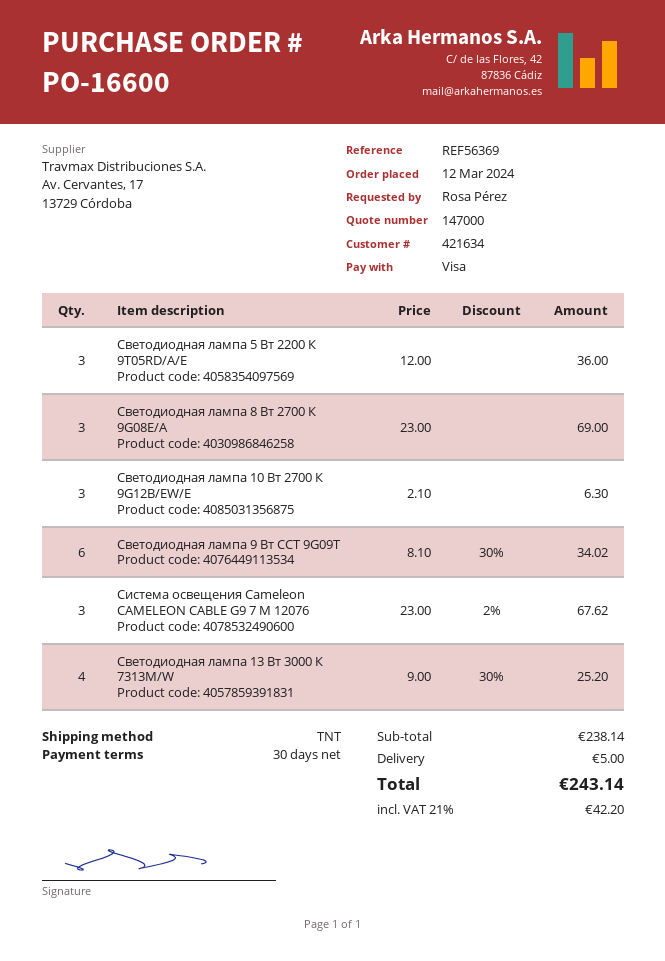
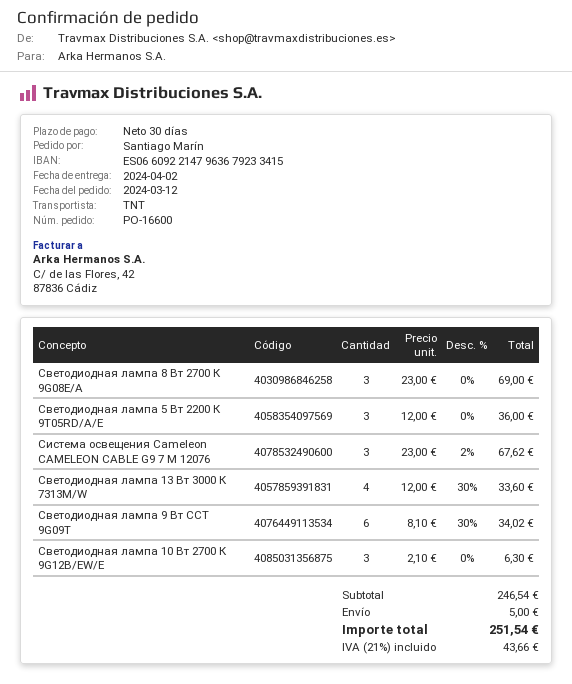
ordered by: Rosa Pérez -> Santiago Marín
Светодиодная лампа 13 Вт 3000 К 7313M/W: 4 x 9.00 - 30% = 25.20 -> 4 x 12.00 - 30% = 33.60
subtotal: 238.14 -> 246.54
tax: 21% = 42.20 -> 21% = 43.66
total: 243.14 -> 251.54

